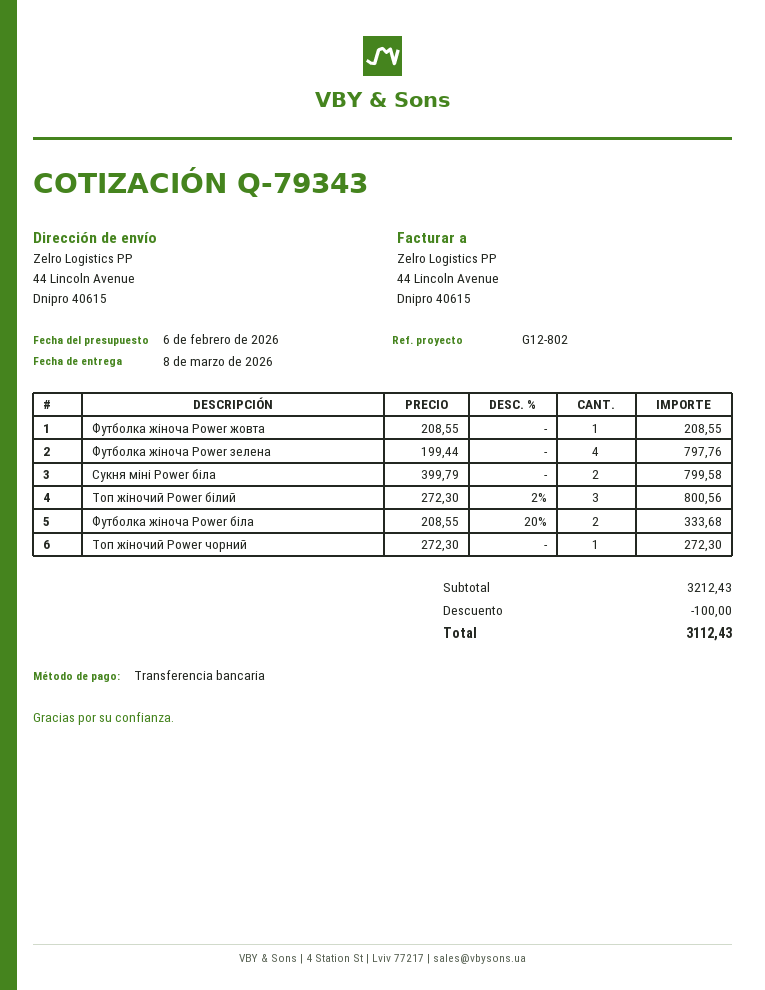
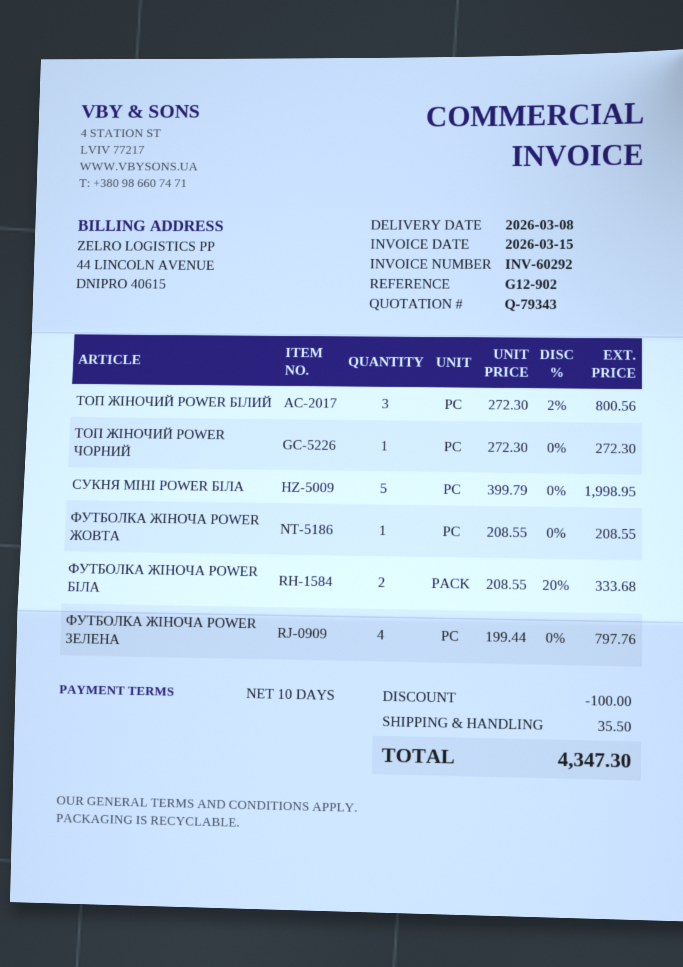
reference: G12-802 -> G12-902
Сукня міні Power біла: 2 x 399.79 = 799.58 -> 5 x 399.79 = 1998.95
shipping: none -> 35.50
total: 3112.43 -> 4347.30

